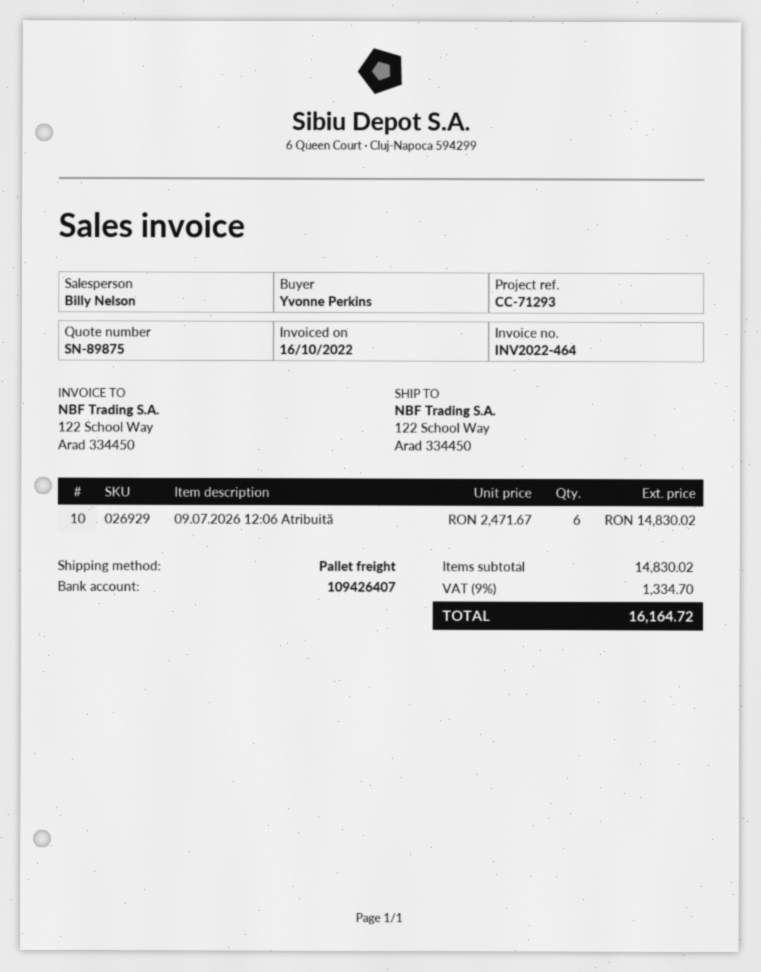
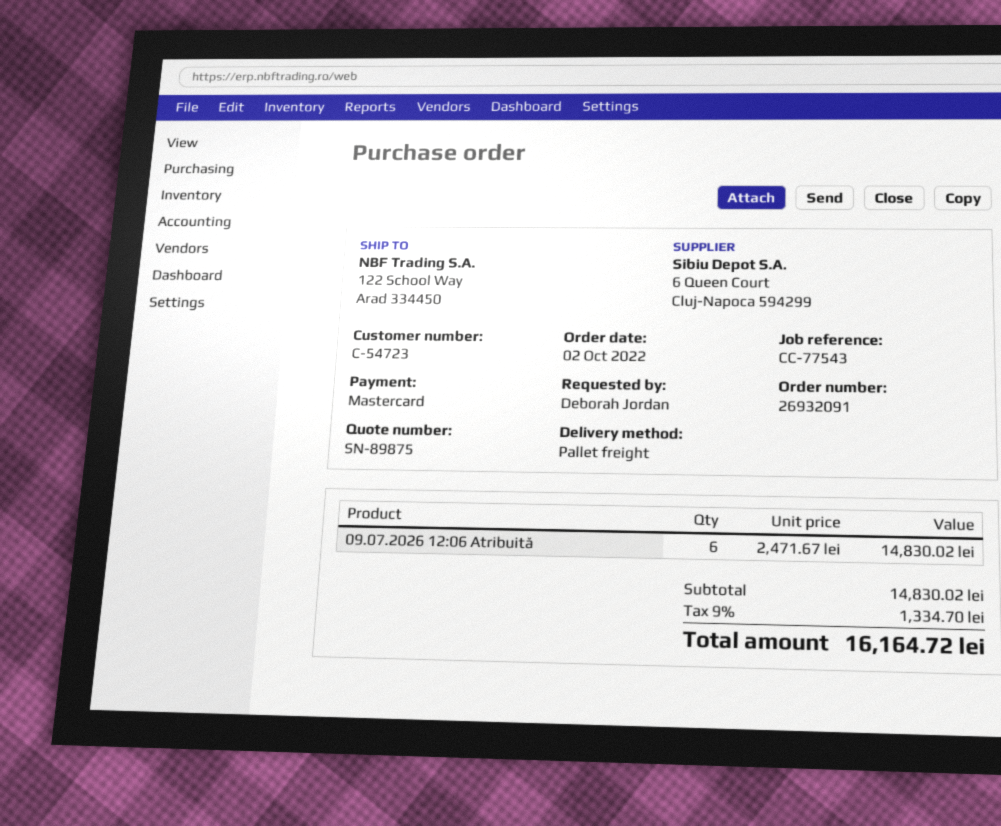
reference: CC-71293 -> CC-77543
ordered by: Yvonne Perkins -> Deborah Jordan

